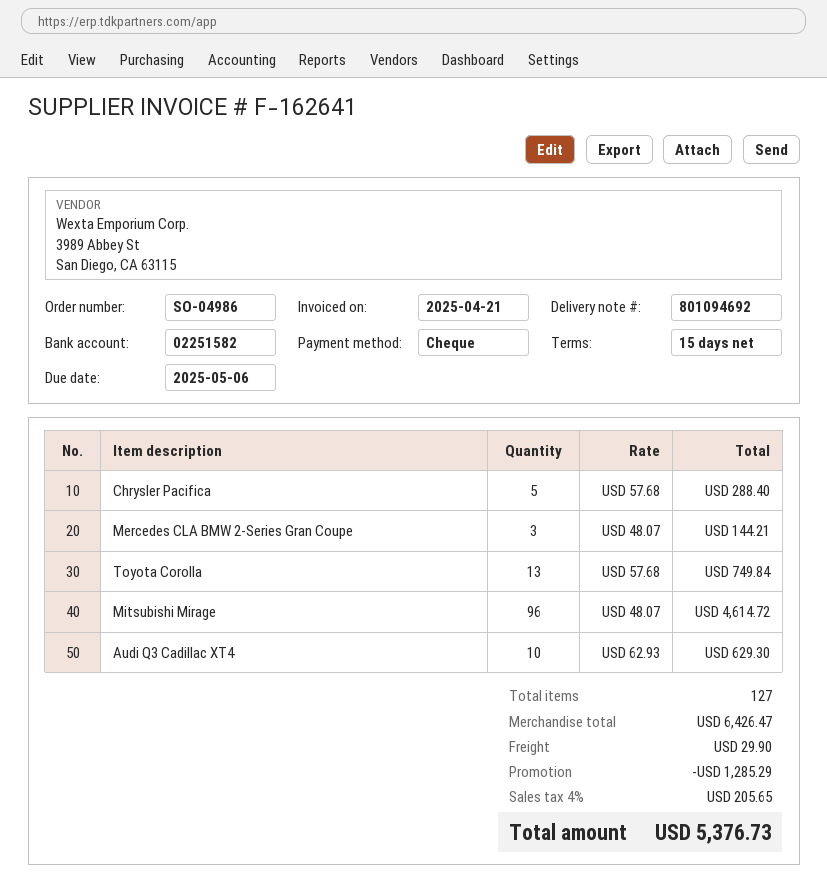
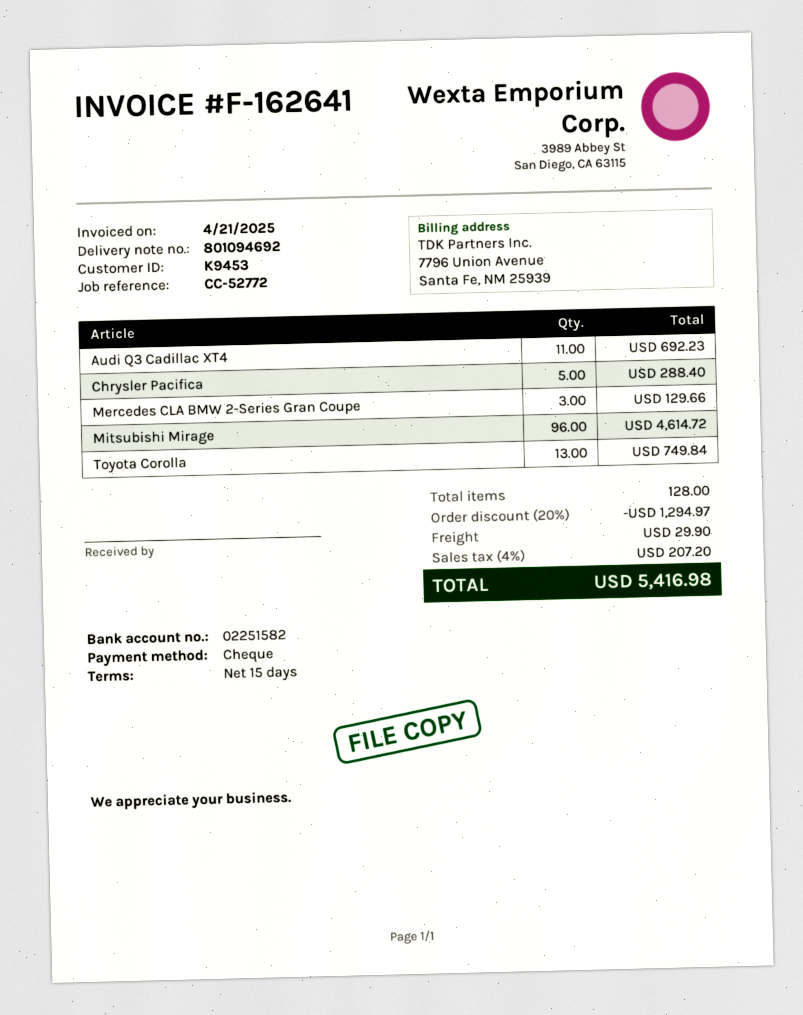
Mercedes CLA BMW 2-Series Gran Coupe: 3 for 144.21 -> 3 for 129.66
Audi Q3 Cadillac XT4: 10 for 629.30 -> 11 for 692.23
total quantity: 127 -> 128
discount: 1285.29 -> 1294.97
tax: 4% = 205.65 -> 4% = 207.20
total: 5376.73 -> 5416.98

